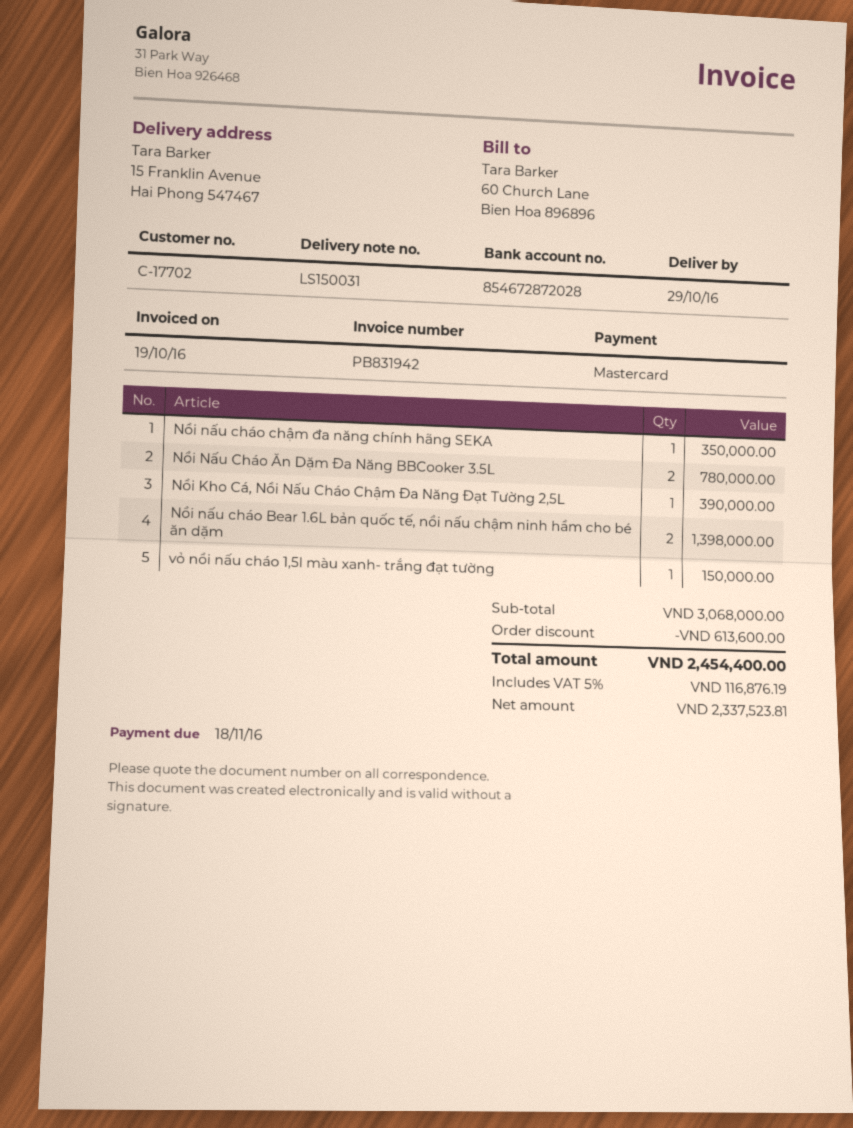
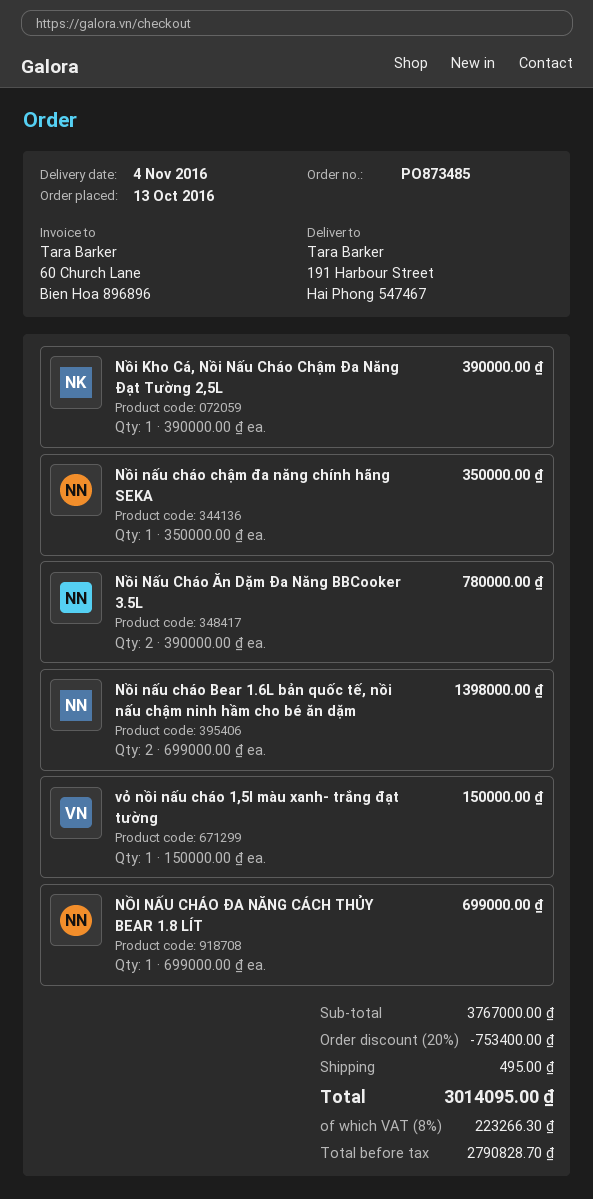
delivery date: 2016-10-29 -> 2016-11-04
ship to: 15 Franklin Avenue, Hai Phong 547467 -> 191 Harbour Street, Hai Phong 547467
NỒI NẤU CHÁO ĐA NĂNG CÁCH THỦY BEAR 1.8 LÍT: none -> 1 for 699000.00
subtotal: 3068000.00 -> 3767000.00
discount: 613600.00 -> 753400.00
shipping: none -> 495.00
net: 2337523.81 -> 2790828.70
tax: 5% = 116876.19 -> 8% = 223266.30
total: 2454400.00 -> 3014095.00

